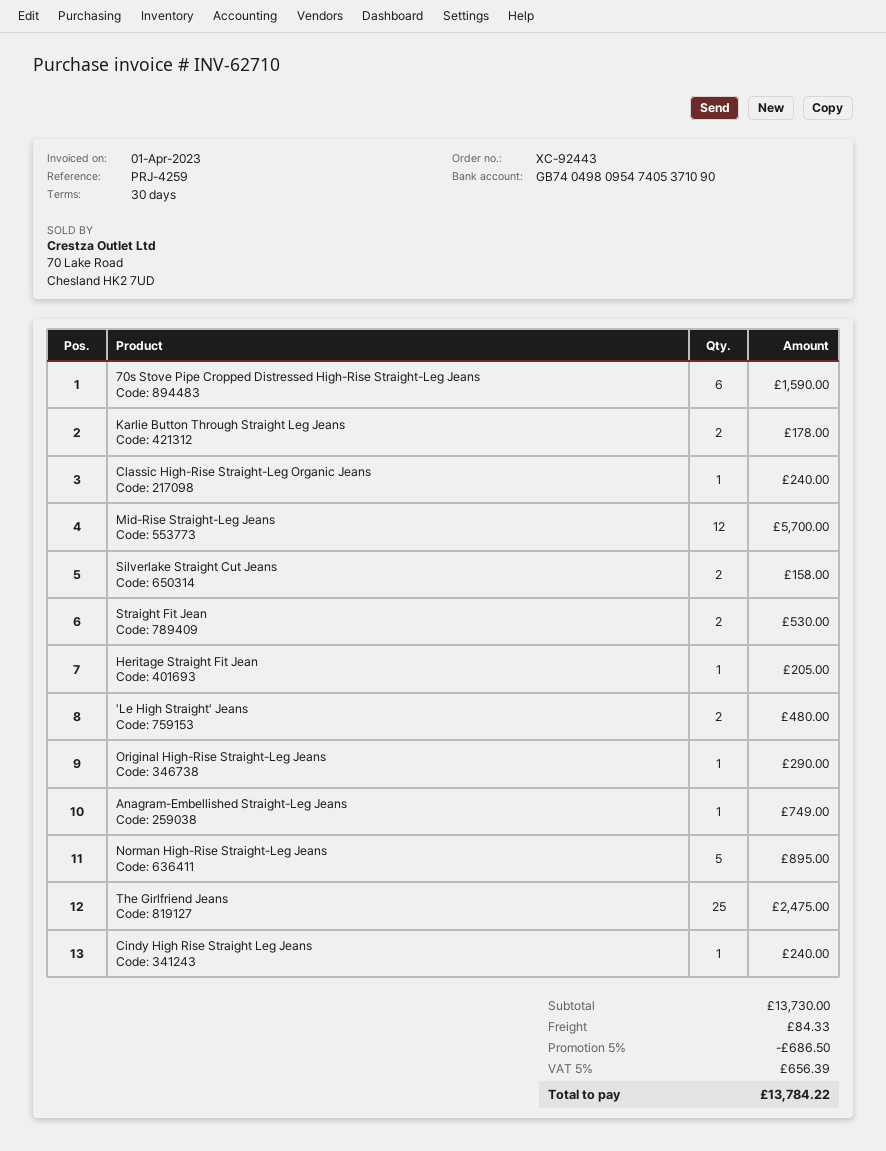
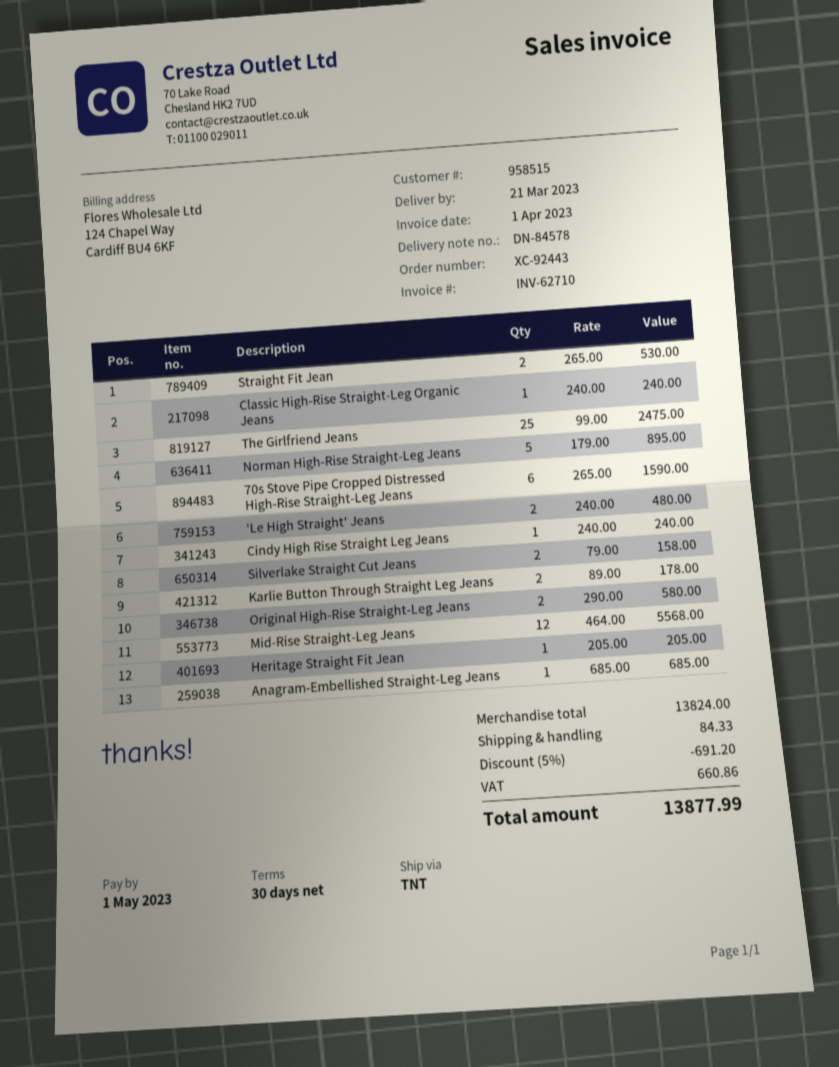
Mid-Rise Straight-Leg Jeans: 12 for 5700.00 -> 12 for 5568.00
Original High-Rise Straight-Leg Jeans: 1 for 290.00 -> 2 for 580.00
Anagram-Embellished Straight-Leg Jeans: 1 for 749.00 -> 1 for 685.00
subtotal: 13730.00 -> 13824.00
discount: 5% = 686.50 -> 5% = 691.20
tax: 656.39 -> 660.86
total: 13784.22 -> 13877.99

